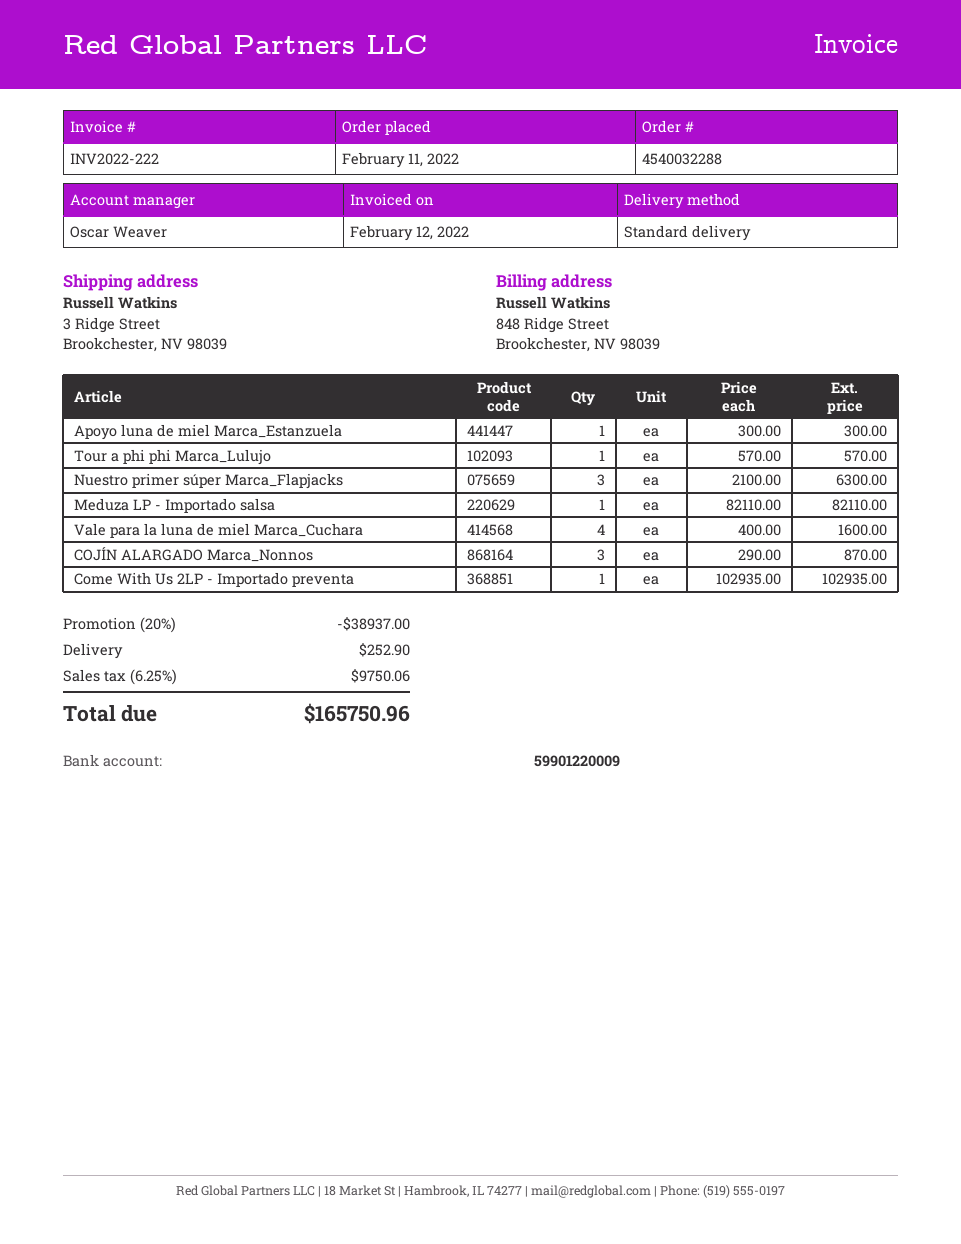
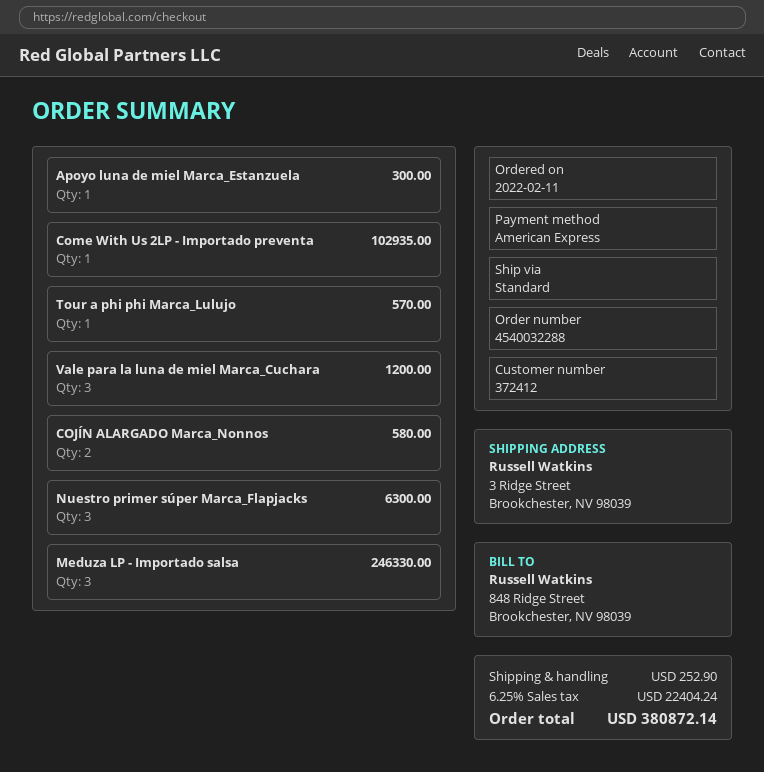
Meduza LP - Importado salsa: 1 for 82110.00 -> 3 for 246330.00
Vale para la luna de miel Marca_Cuchara: 4 for 1600.00 -> 3 for 1200.00
COJÍN ALARGADO Marca_Nonnos: 3 for 870.00 -> 2 for 580.00
discount: 20% = 38937.00 -> none
tax: 6.25% = 9750.06 -> 6.25% = 22404.24
total: 165750.96 -> 380872.14

